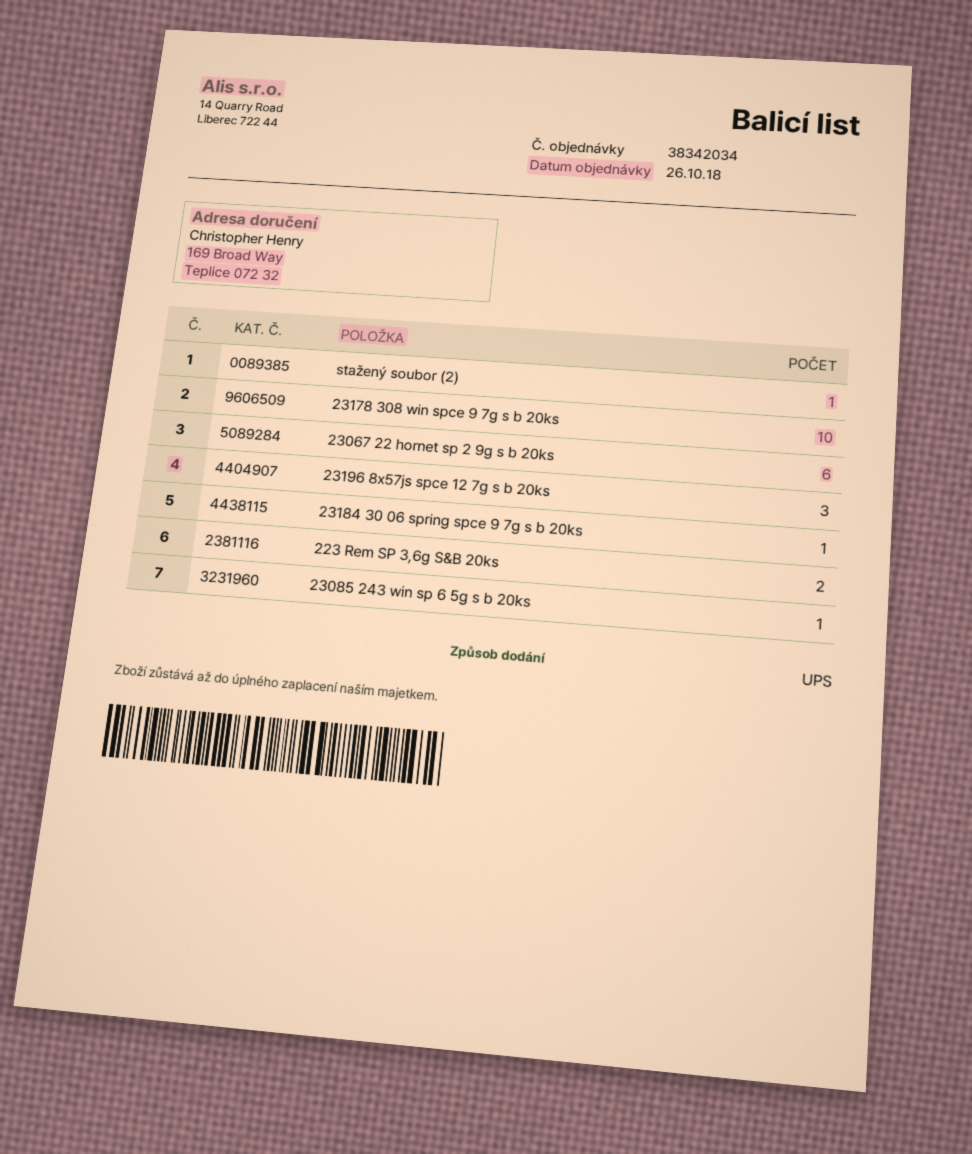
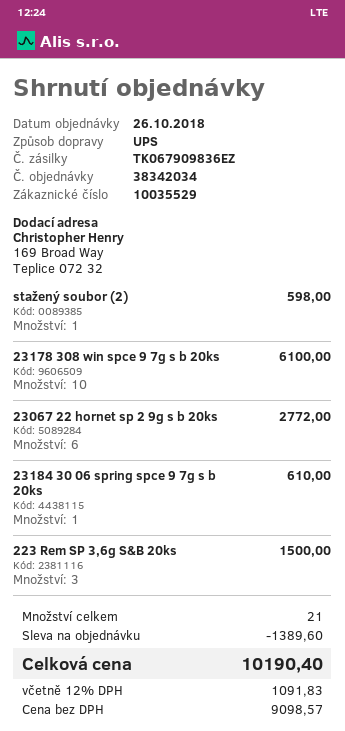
23196 8x57js spce 12 7g s b 20ks: 3 -> none
223 Rem SP 3,6g S&B 20ks: 2 -> 3
23085 243 win sp 6 5g s b 20ks: 1 -> none

